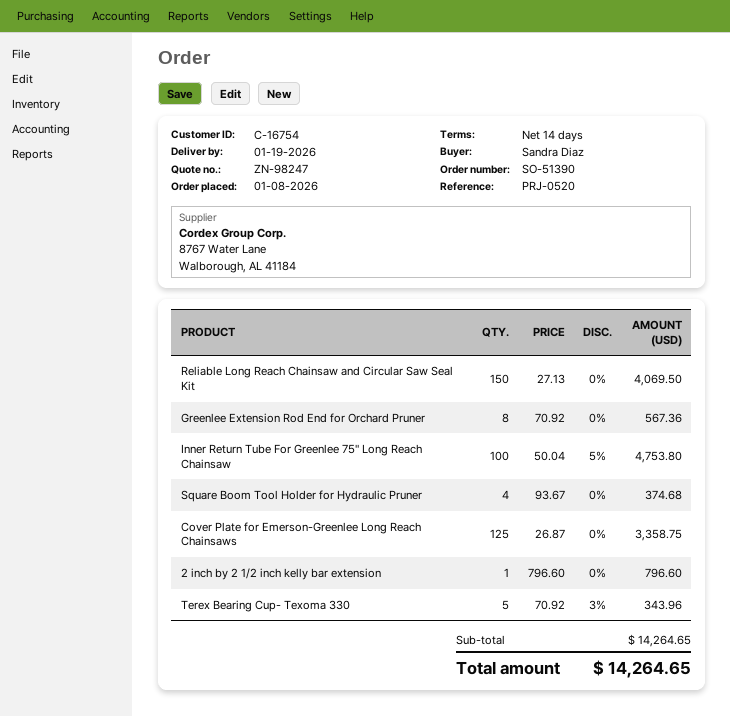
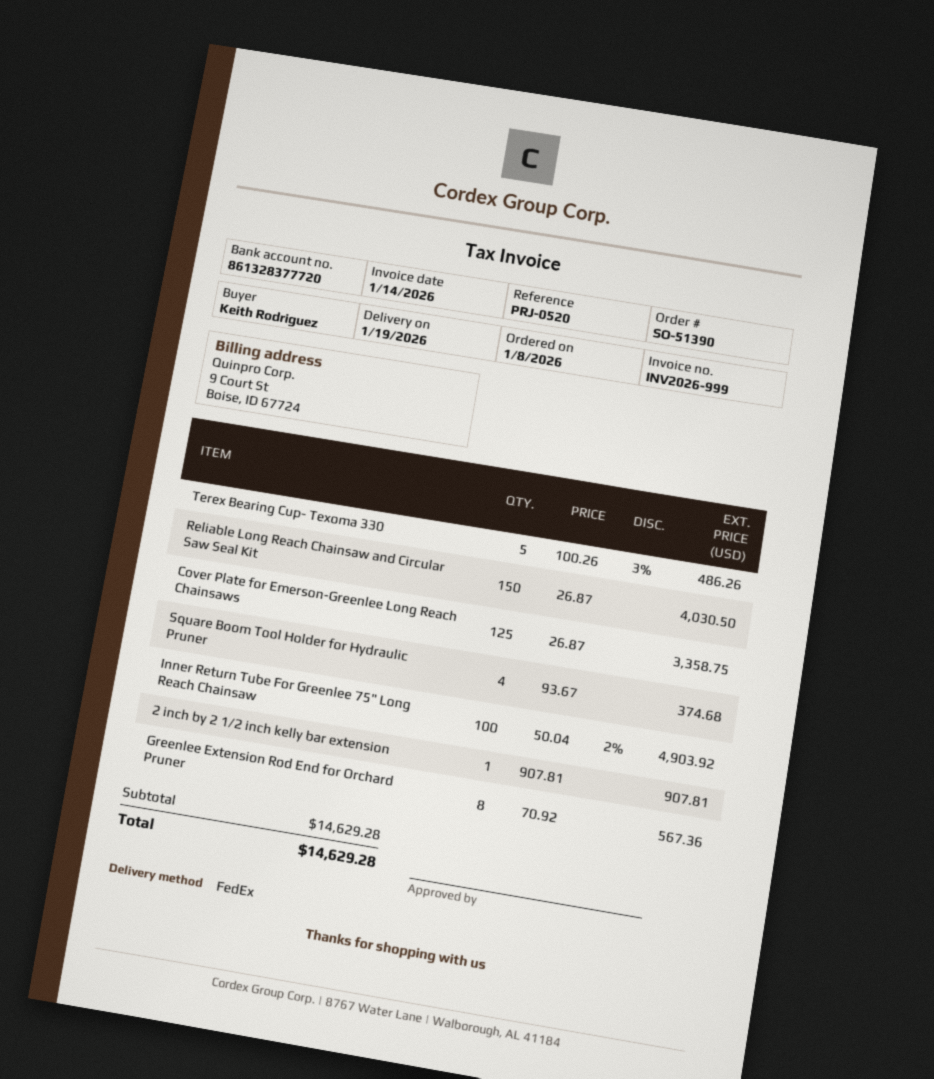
ordered by: Sandra Diaz -> Keith Rodriguez
Reliable Long Reach Chainsaw and Circular Saw Seal Kit: 150 x 27.13 = 4069.50 -> 150 x 26.87 = 4030.50
Inner Return Tube For Greenlee 75" Long Reach Chainsaw: 100 x 50.04 - 5% = 4753.80 -> 100 x 50.04 - 2% = 4903.92
2 inch by 2 1/2 inch kelly bar extension: 1 x 796.60 = 796.60 -> 1 x 907.81 = 907.81
Terex Bearing Cup- Texoma 330: 5 x 70.92 - 3% = 343.96 -> 5 x 100.26 - 3% = 486.26
subtotal: 14264.65 -> 14629.28
total: 14264.65 -> 14629.28

